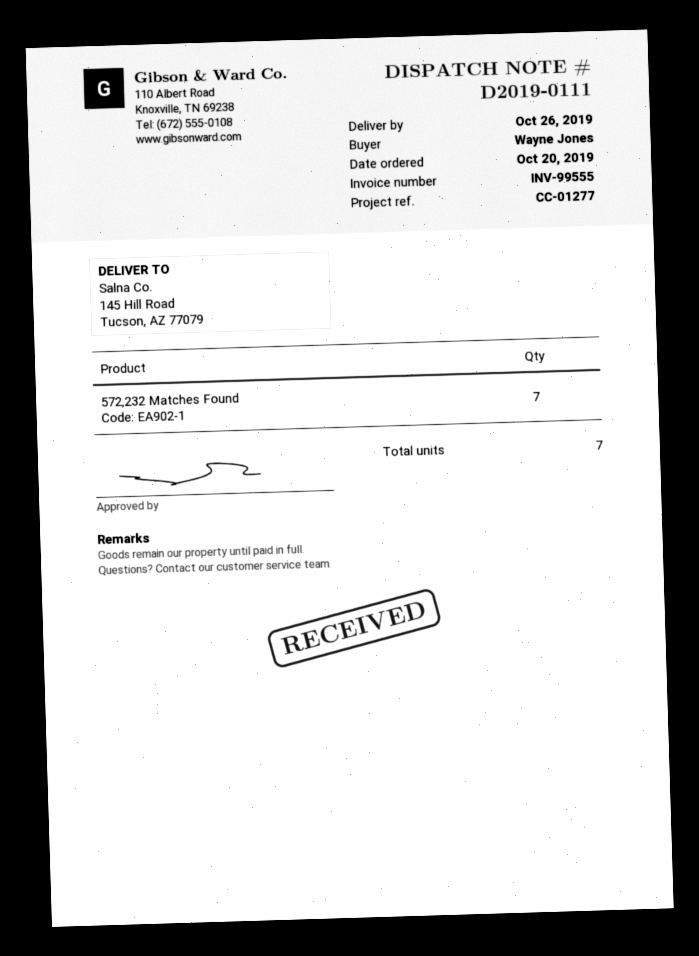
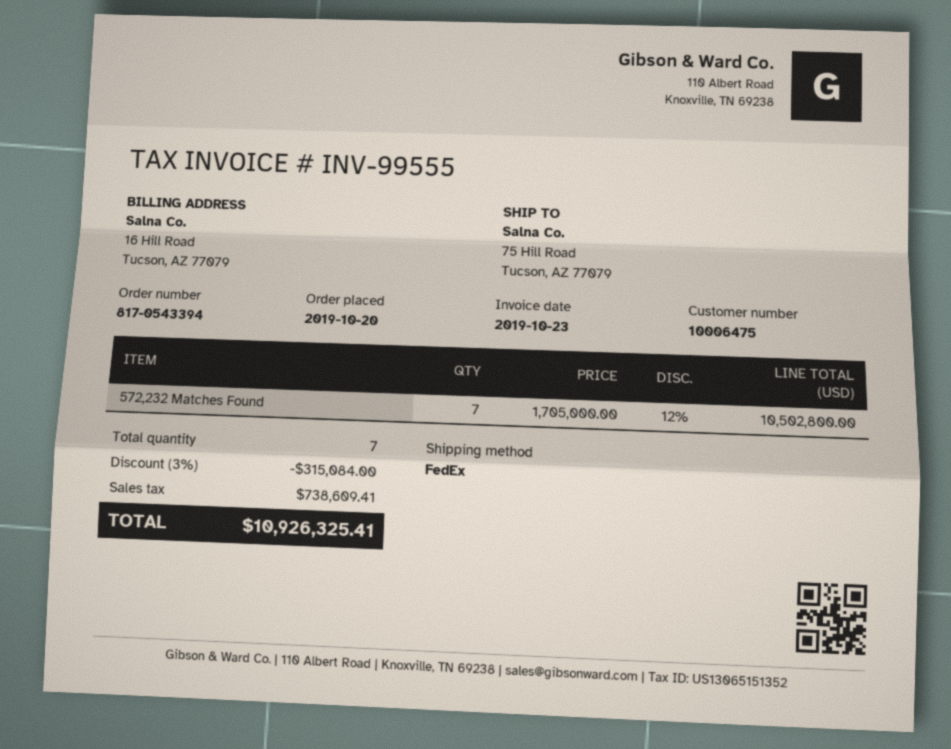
ship to: 145 Hill Road, Tucson, AZ 77079 -> 75 Hill Road, Tucson, AZ 77079

